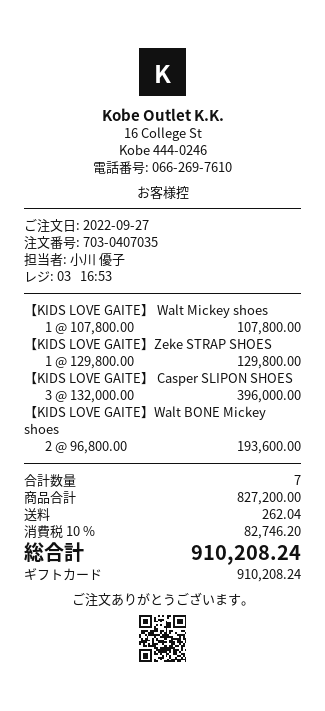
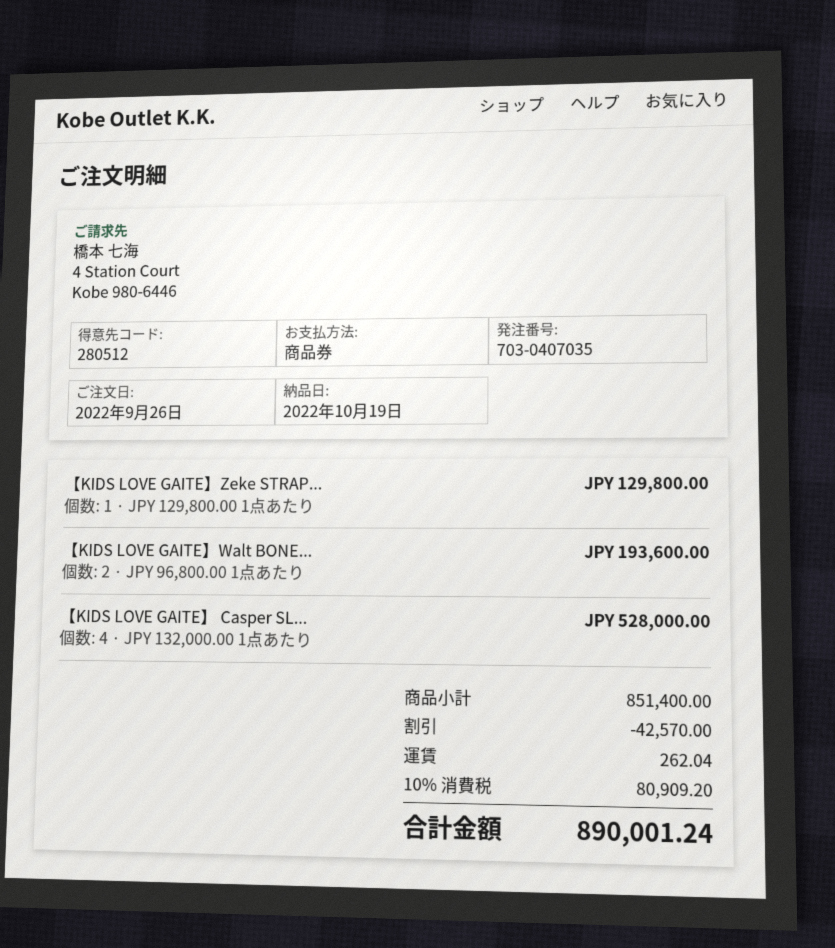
order date: 2022-09-27 -> 2022-09-26
【KIDS LOVE GAITE】 Walt Mickey shoes: 1 x 107800.00 = 107800.00 -> none
【KIDS LOVE GAITE】 Casper SLIPON SHOES: 3 x 132000.00 = 396000.00 -> 4 x 132000.00 = 528000.00
subtotal: 827200.00 -> 851400.00
discount: none -> 42570.00
tax: 10% = 82746.20 -> 10% = 80909.20
total: 910208.24 -> 890001.24

